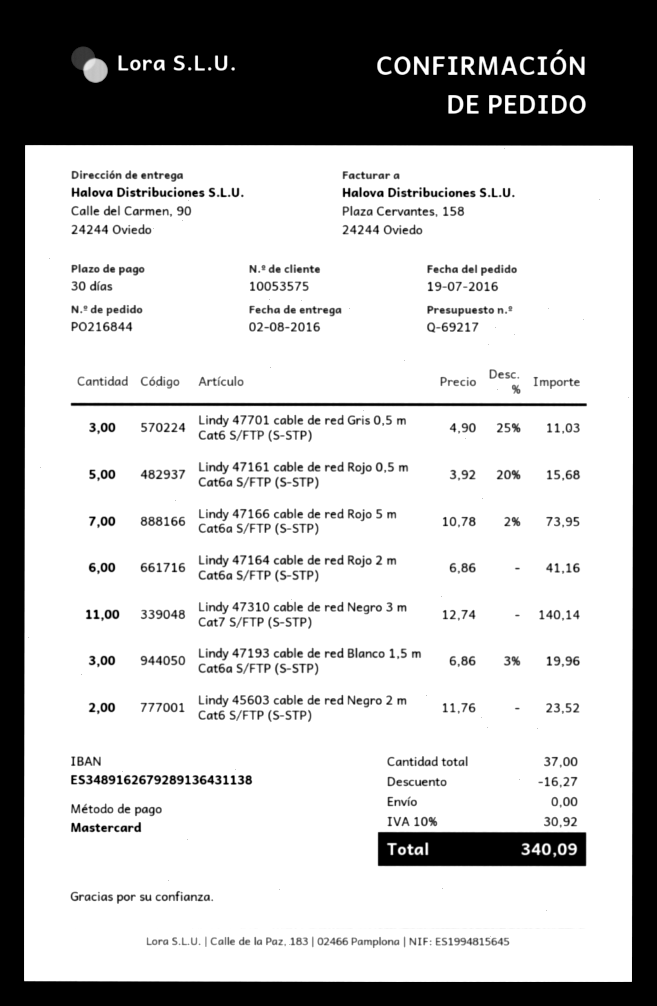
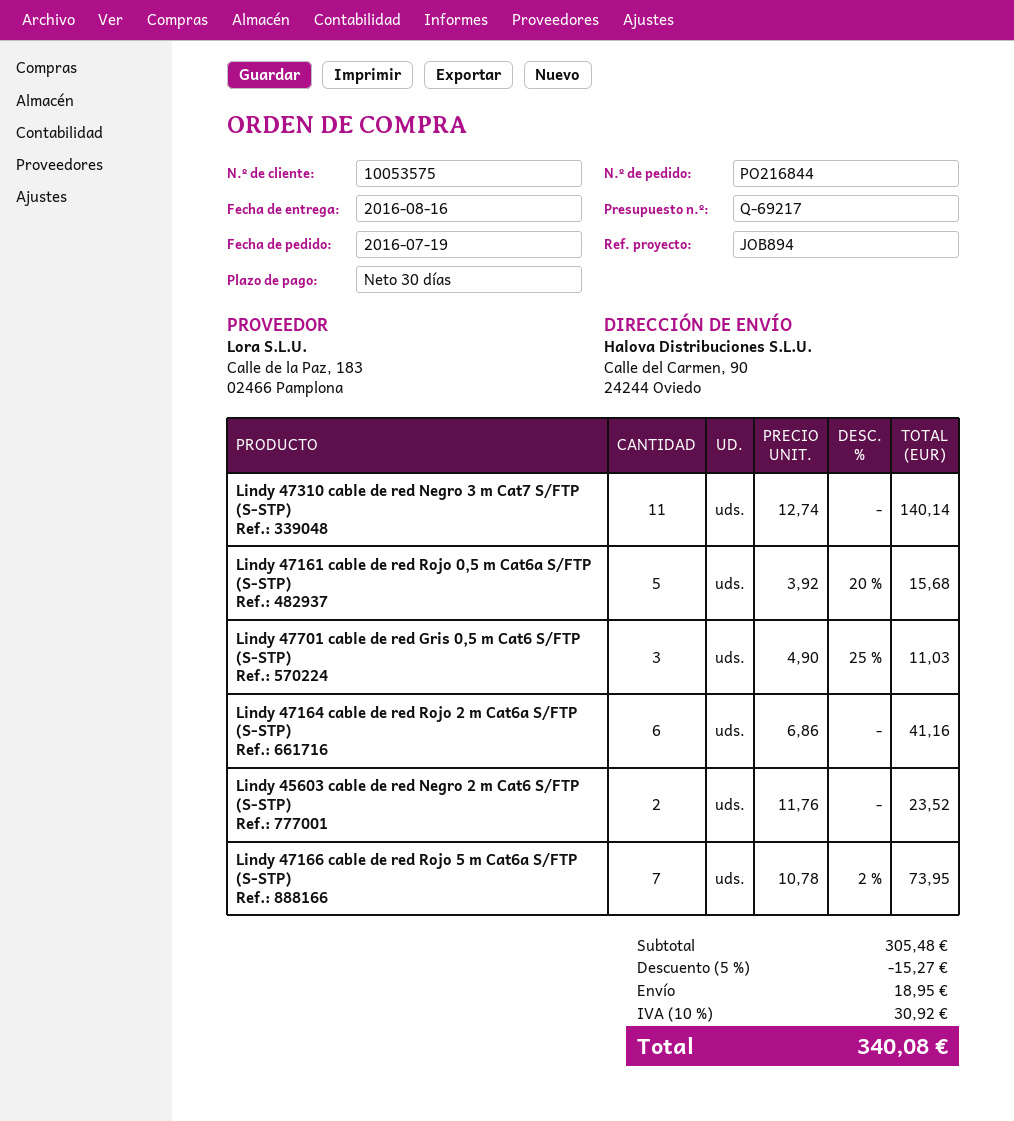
delivery date: 2016-08-02 -> 2016-08-16
Lindy 47193 cable de red Blanco 1,5 m Cat6a S/FTP (S-STP): 3 x 6.86 - 3% = 19.96 -> none
discount: 16.27 -> 15.27
shipping: 0.00 -> 18.95
total: 340.09 -> 340.08

